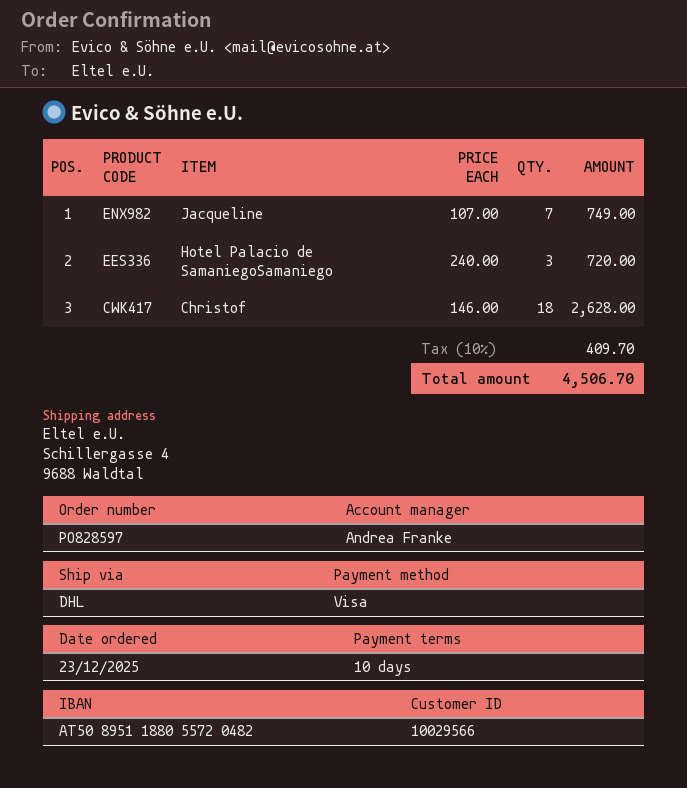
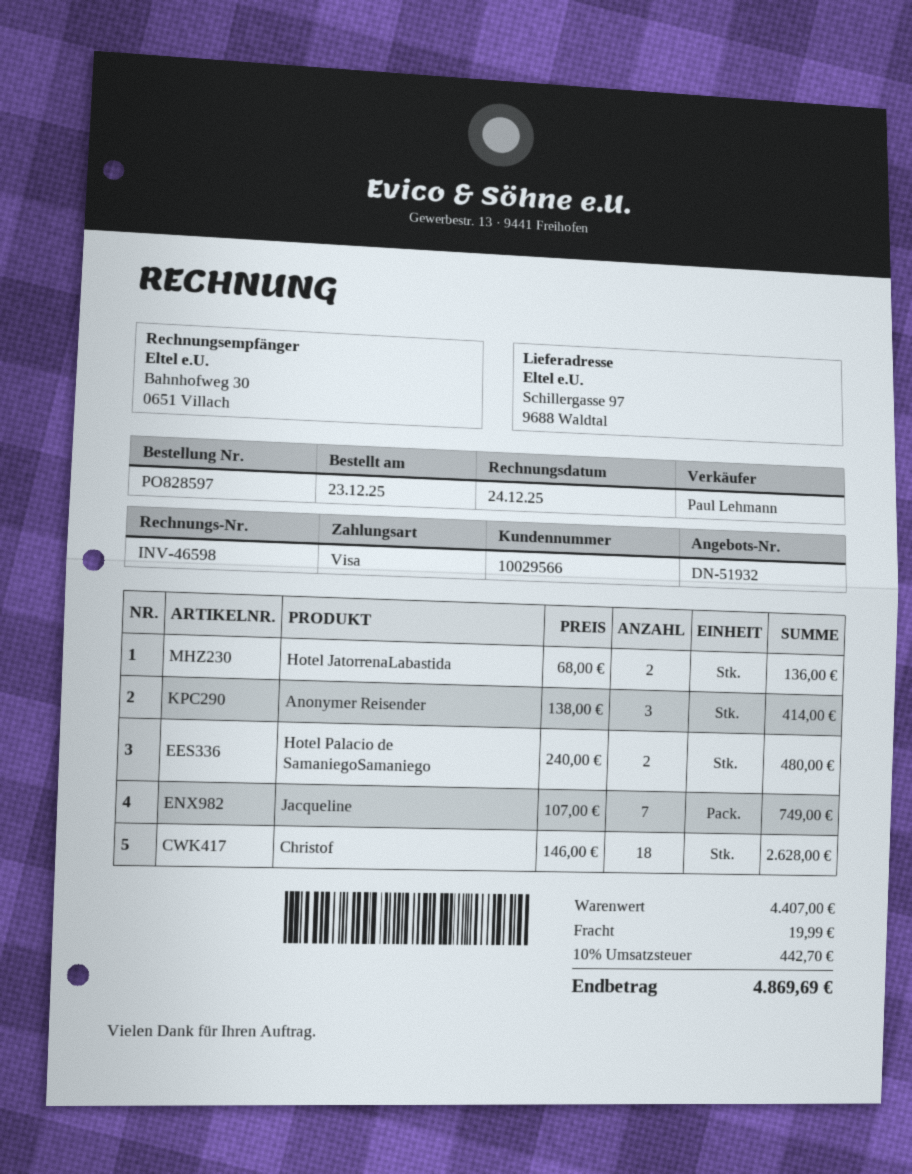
sales rep: Andrea Franke -> Paul Lehmann
ship to: Schillergasse 4, 9688 Waldtal -> Schillergasse 97, 9688 Waldtal
Hotel Palacio de SamaniegoSamaniego: 3 x 240.00 = 720.00 -> 2 x 240.00 = 480.00
Hotel JatorrenaLabastida: none -> 2 x 68.00 = 136.00
Anonymer Reisender: none -> 3 x 138.00 = 414.00
shipping: none -> 19.99
tax: 10% = 409.70 -> 10% = 442.70
total: 4506.70 -> 4869.69

